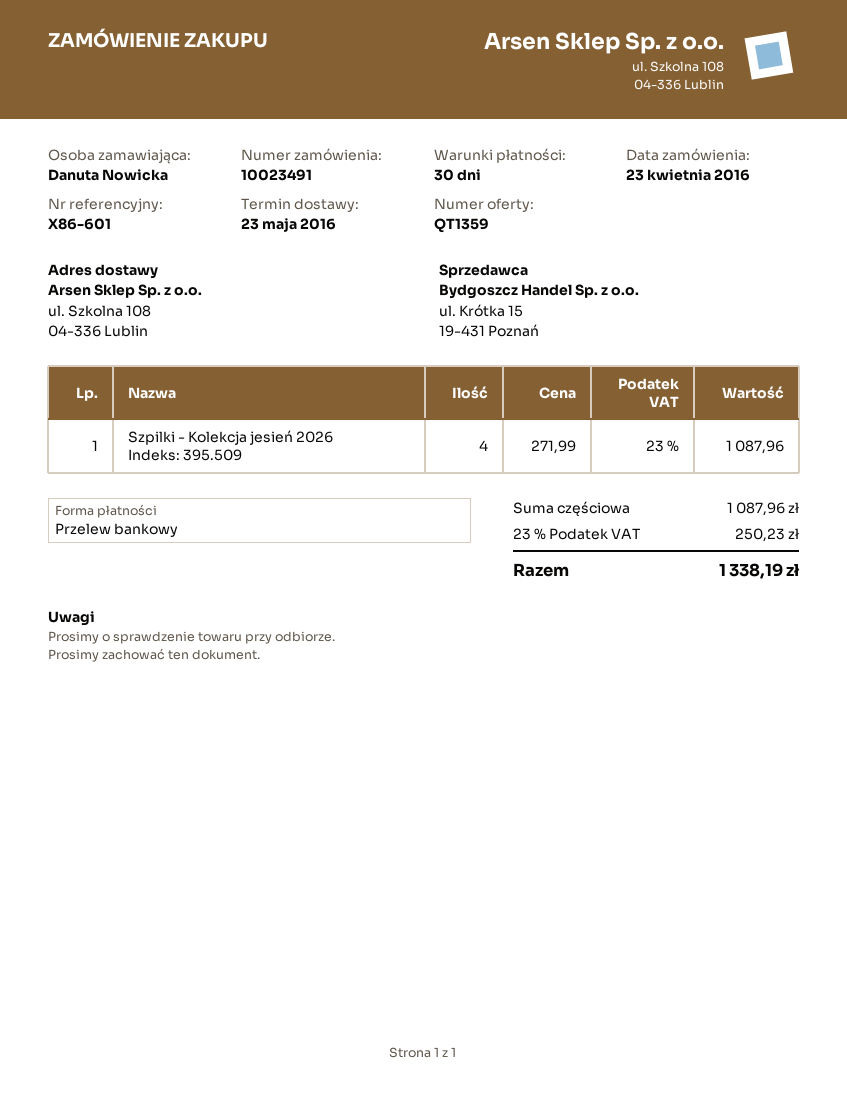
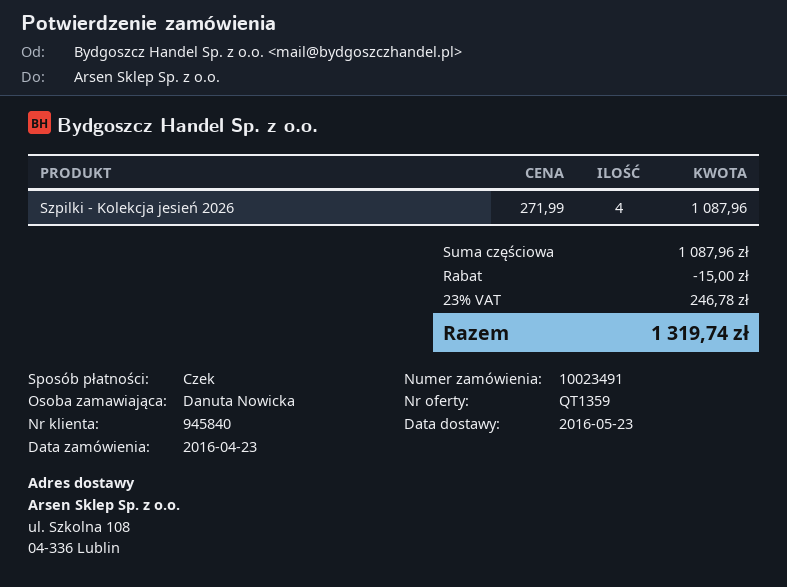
payment method: bank transfer -> cheque
discount: none -> 15.00
tax: 23% = 250.23 -> 23% = 246.78
total: 1338.19 -> 1319.74

